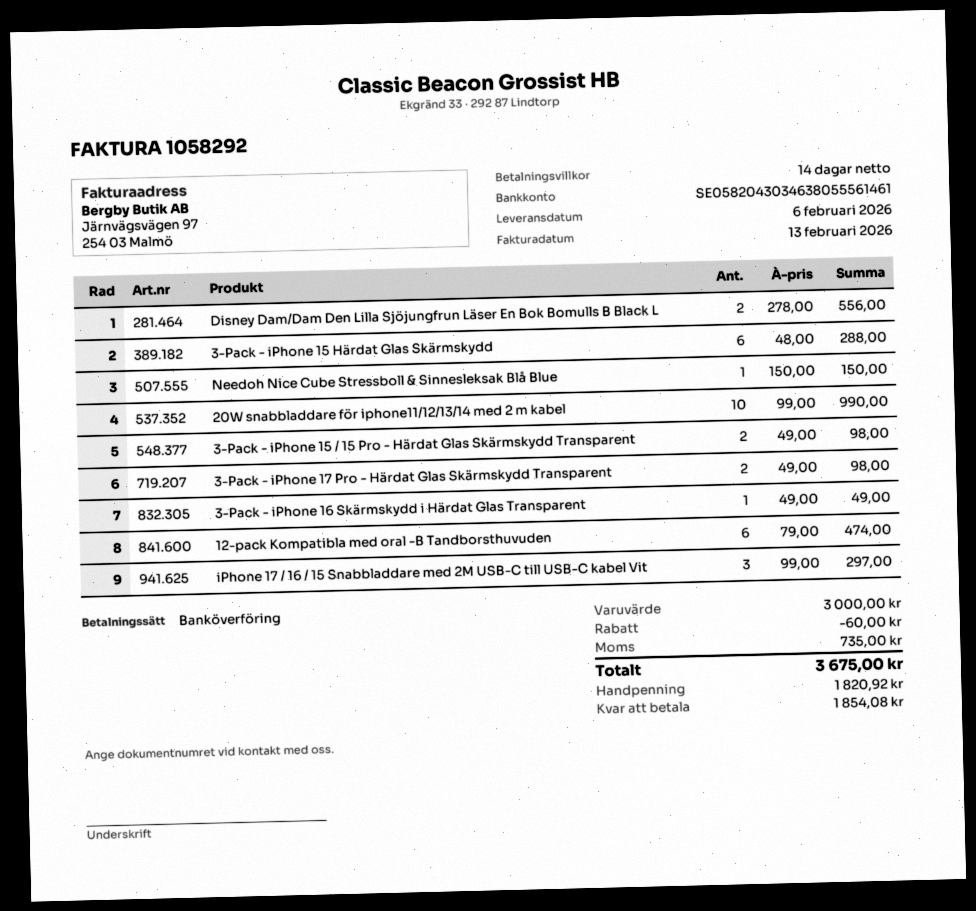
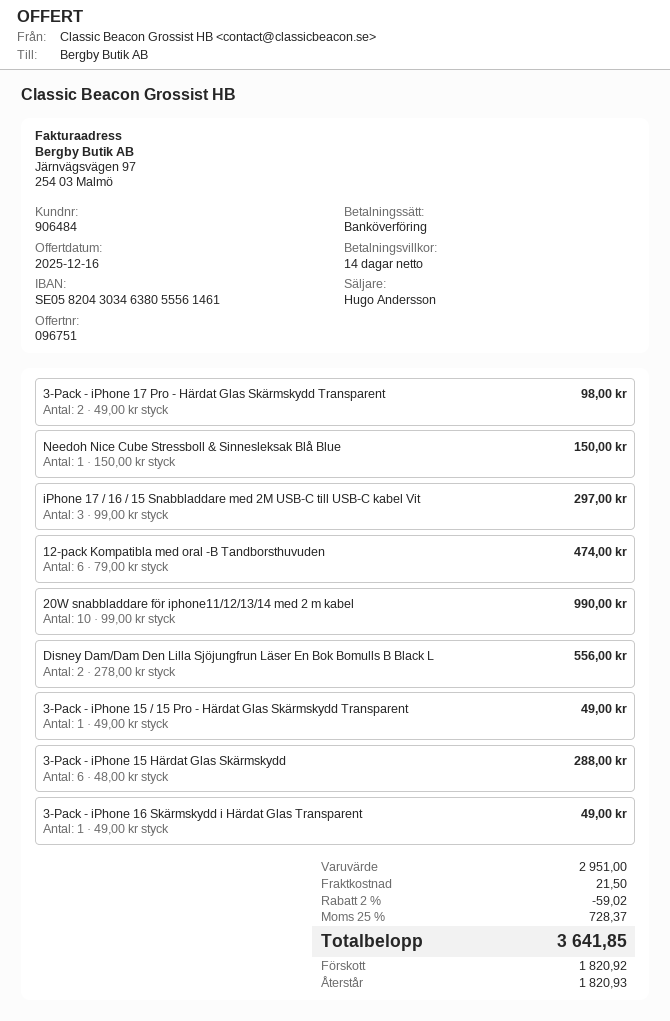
3-Pack - iPhone 15 / 15 Pro - Härdat Glas Skärmskydd Transparent: 2 x 49.00 = 98.00 -> 1 x 49.00 = 49.00
subtotal: 3000.00 -> 2951.00
discount: 60.00 -> 59.02
shipping: none -> 21.50
tax: 735.00 -> 728.37
total: 3675.00 -> 3641.85
balance: 1854.08 -> 1820.93

